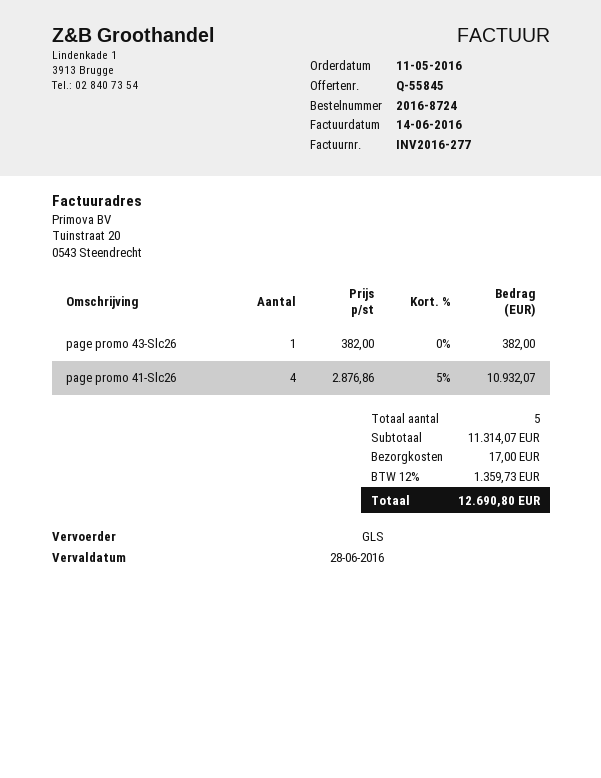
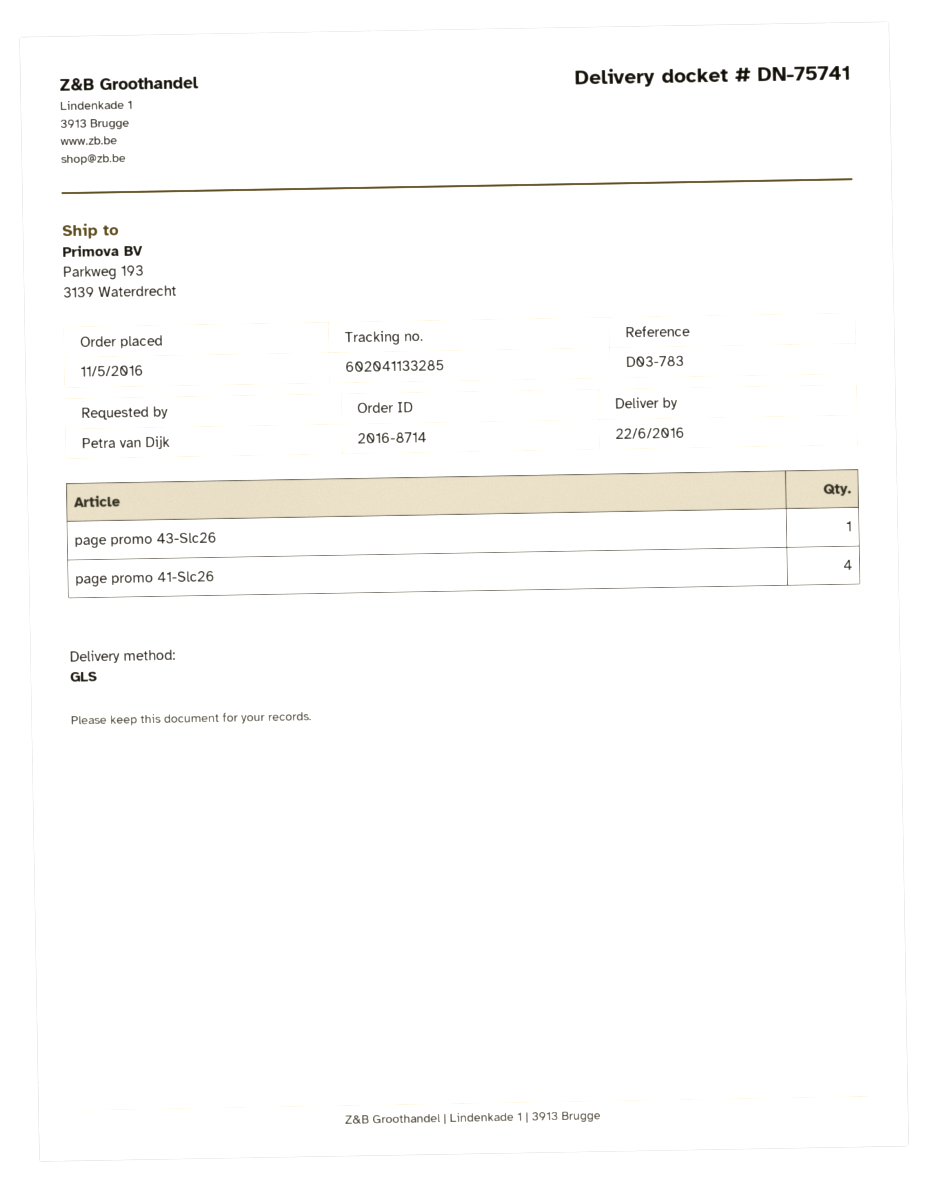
order number: 2016-8724 -> 2016-8714

